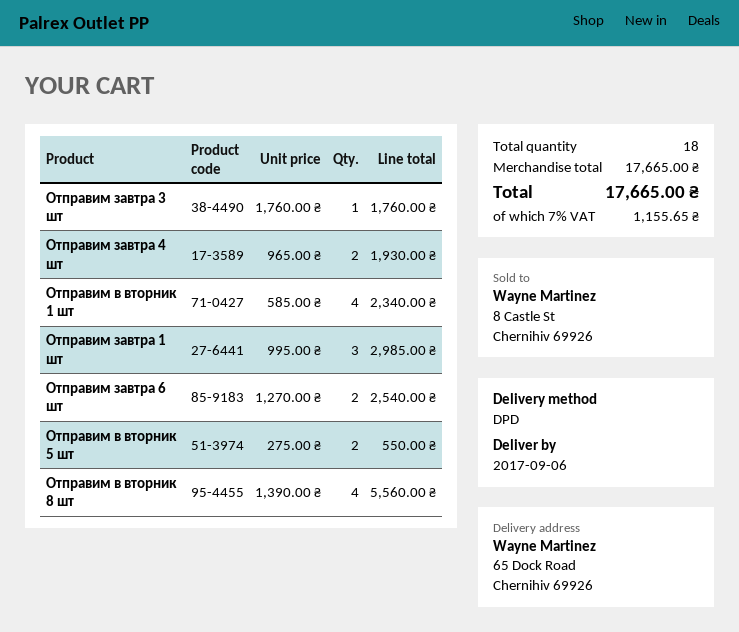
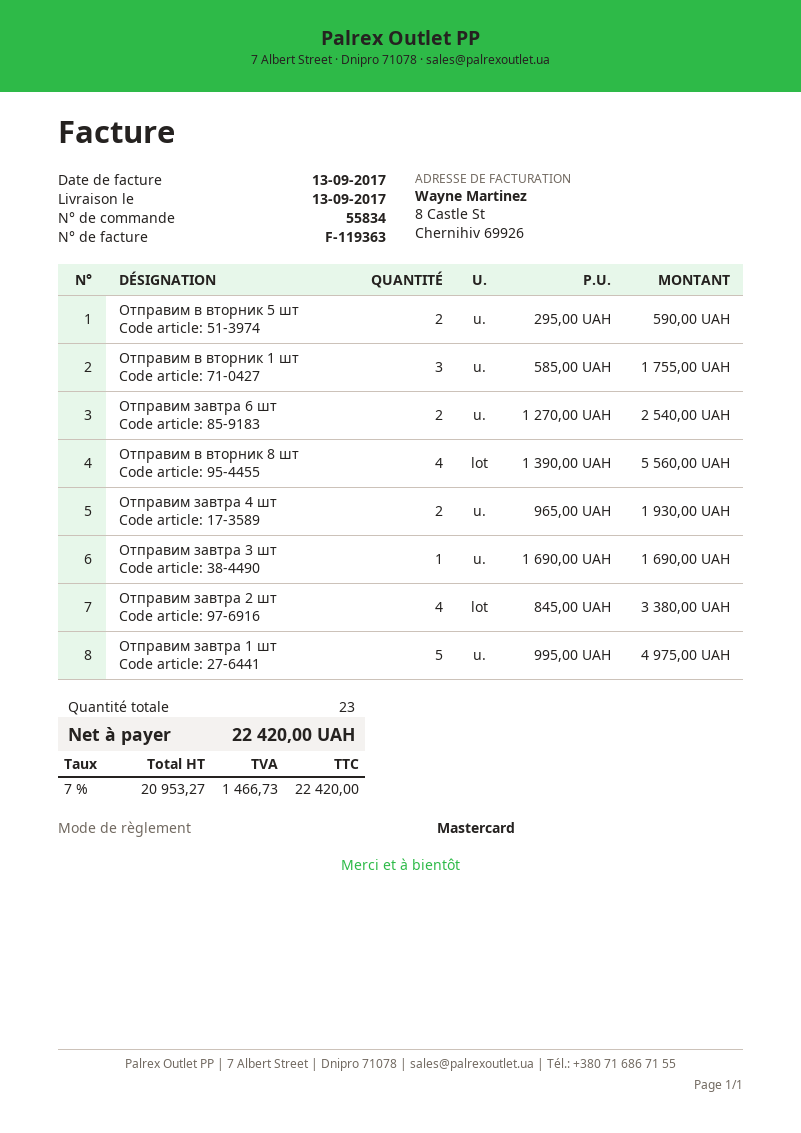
delivery date: 2017-09-06 -> 2017-09-13
Отправим завтра 3 шт: 1 x 1760.00 = 1760.00 -> 1 x 1690.00 = 1690.00
Отправим в вторник 1 шт: 4 x 585.00 = 2340.00 -> 3 x 585.00 = 1755.00
Отправим завтра 1 шт: 3 x 995.00 = 2985.00 -> 5 x 995.00 = 4975.00
Отправим в вторник 5 шт: 2 x 275.00 = 550.00 -> 2 x 295.00 = 590.00
Отправим завтра 2 шт: none -> 4 x 845.00 = 3380.00
total quantity: 18 -> 23
tax: 7% = 1155.65 -> 7% = 1466.73
total: 17665.00 -> 22420.00

